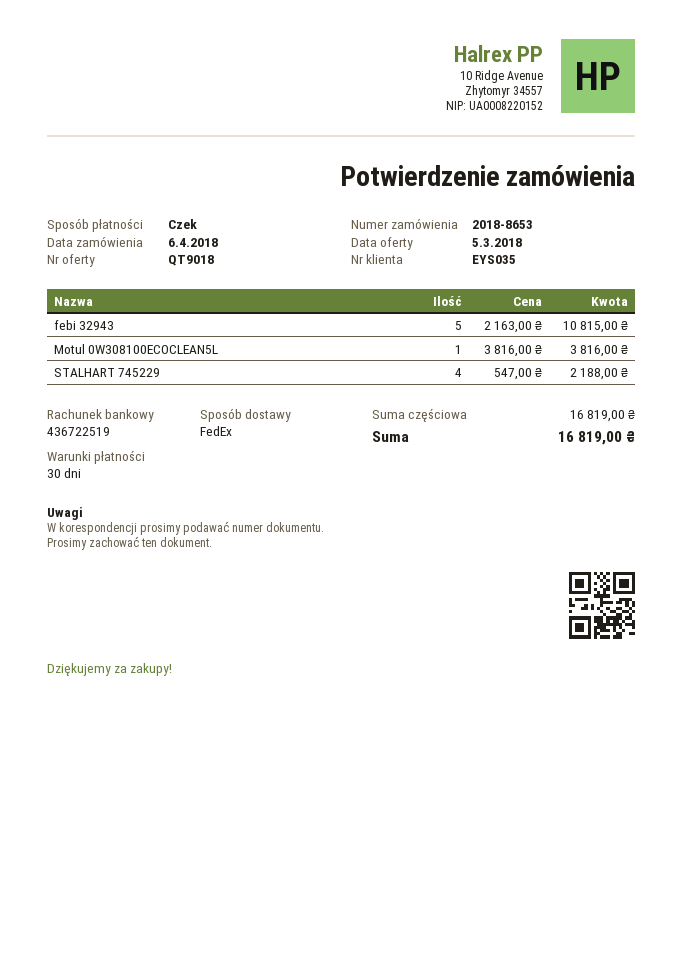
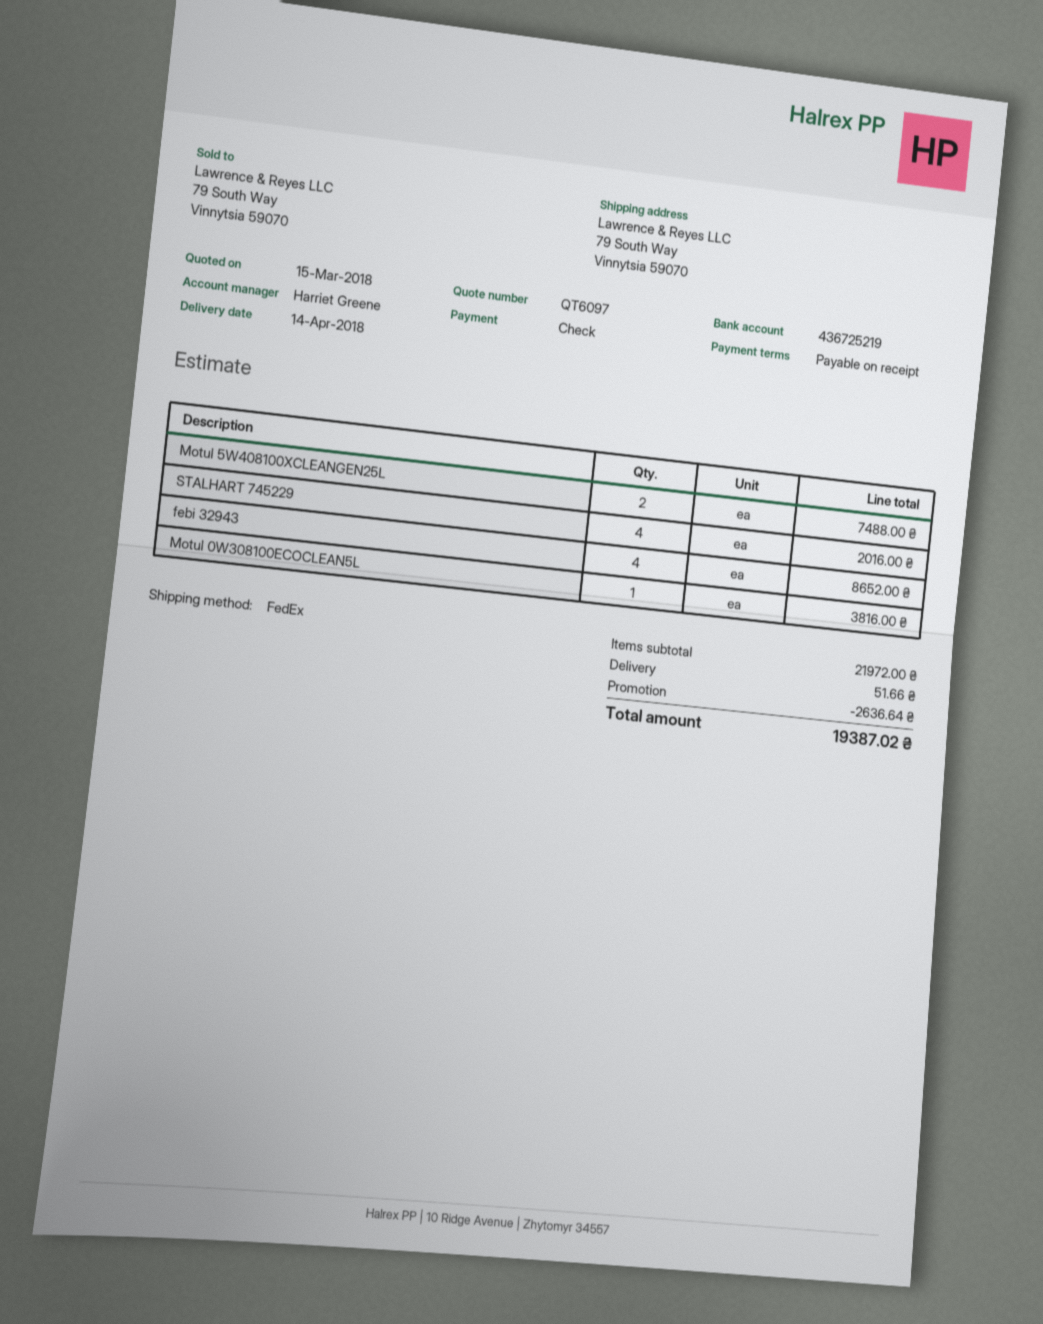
quote number: QT9018 -> QT6097
quote date: 2018-03-05 -> 2018-03-15
payment terms: 30 days -> on receipt
bank account: 436722519 -> 436725219
febi 32943: 5 for 10815.00 -> 4 for 8652.00
STALHART 745229: 4 for 2188.00 -> 4 for 2016.00
Motul 5W408100XCLEANGEN25L: none -> 2 for 7488.00
subtotal: 16819.00 -> 21972.00
discount: none -> 2636.64
shipping: none -> 51.66
total: 16819.00 -> 19387.02

